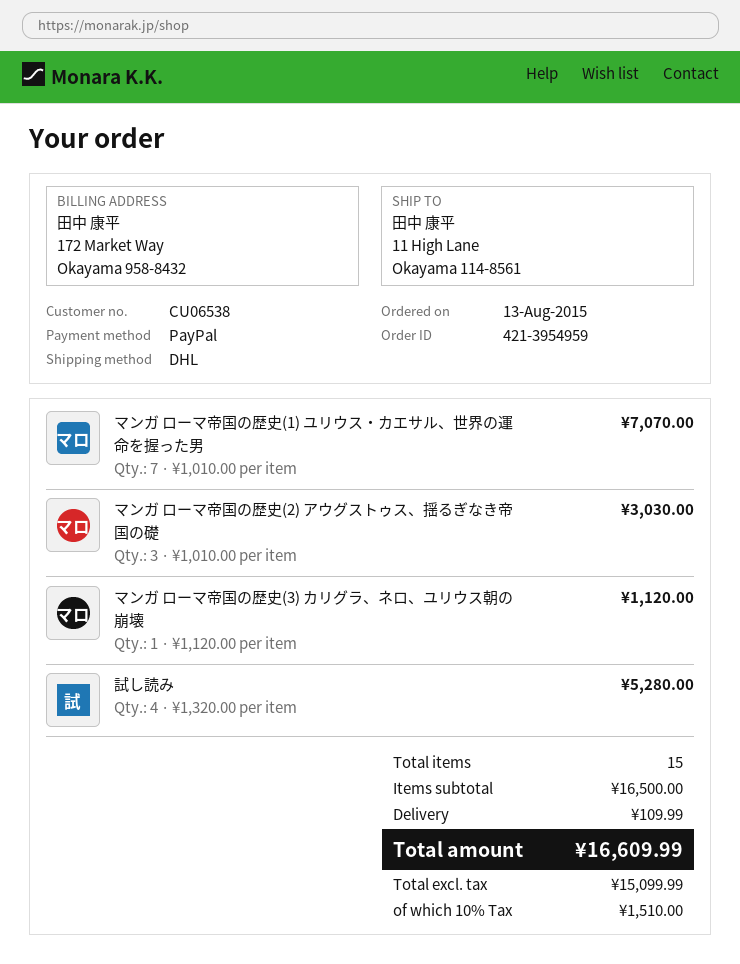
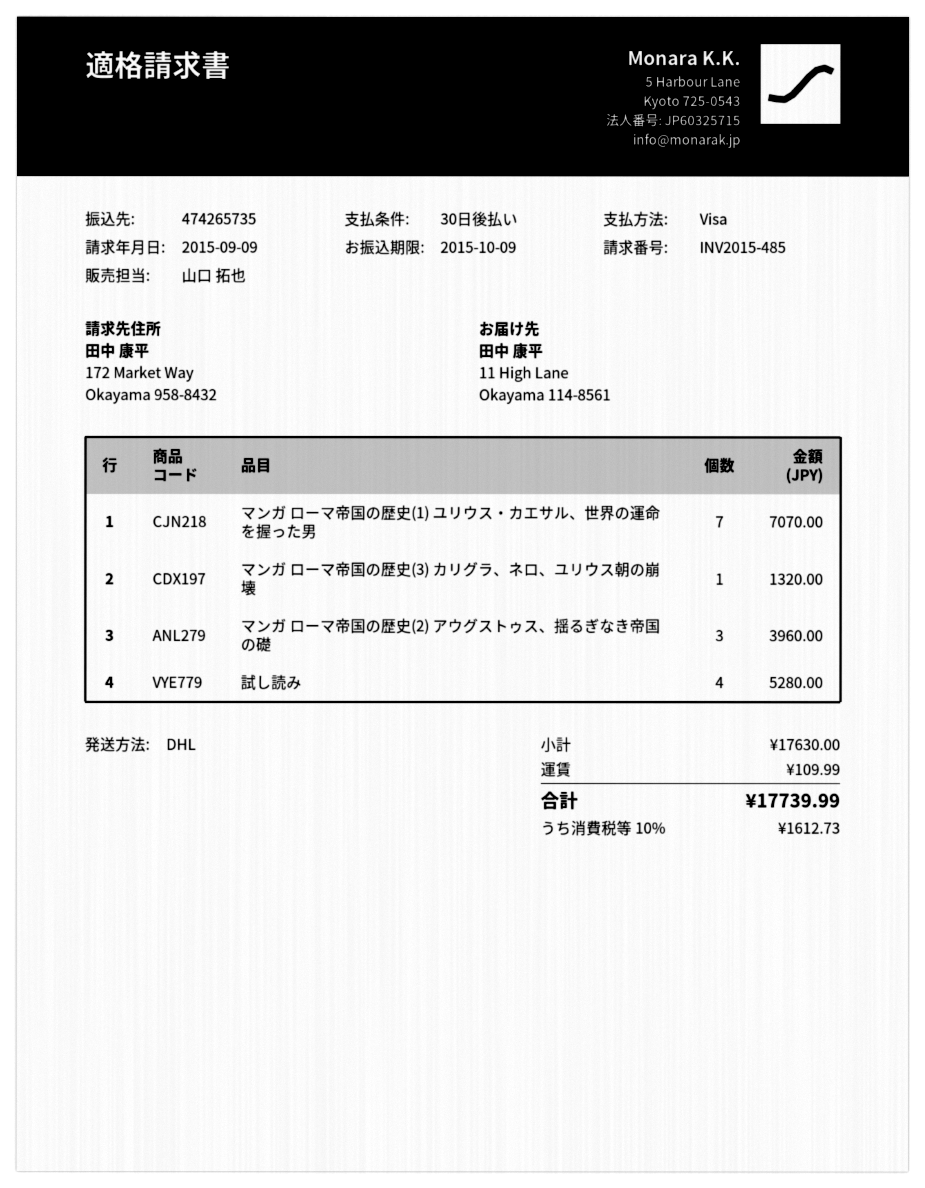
payment method: PayPal -> Visa
マンガ ローマ帝国の歴史(2) アウグストゥス、揺るぎなき帝国の礎: 3 for 3030.00 -> 3 for 3960.00
マンガ ローマ帝国の歴史(3) カリグラ、ネロ、ユリウス朝の崩壊: 1 for 1120.00 -> 1 for 1320.00
subtotal: 16500.00 -> 17630.00
tax: 10% = 1510.00 -> 10% = 1612.73
total: 16609.99 -> 17739.99

